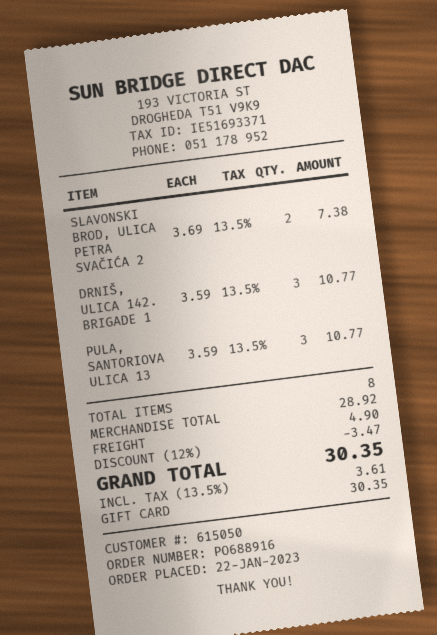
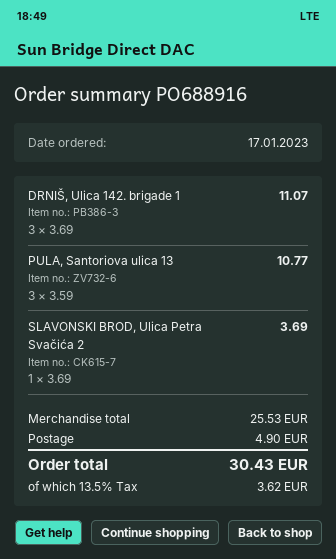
order date: 2023-01-22 -> 2023-01-17
SLAVONSKI BROD, ULICA PETRA SVAČIĆA 2: 2 x 3.69 = 7.38 -> 1 x 3.69 = 3.69
DRNIŠ, ULICA 142. BRIGADE 1: 3 x 3.59 = 10.77 -> 3 x 3.69 = 11.07
subtotal: 28.92 -> 25.53
discount: 12% = 3.47 -> none
tax: 13.5% = 3.61 -> 13.5% = 3.62
total: 30.35 -> 30.43

